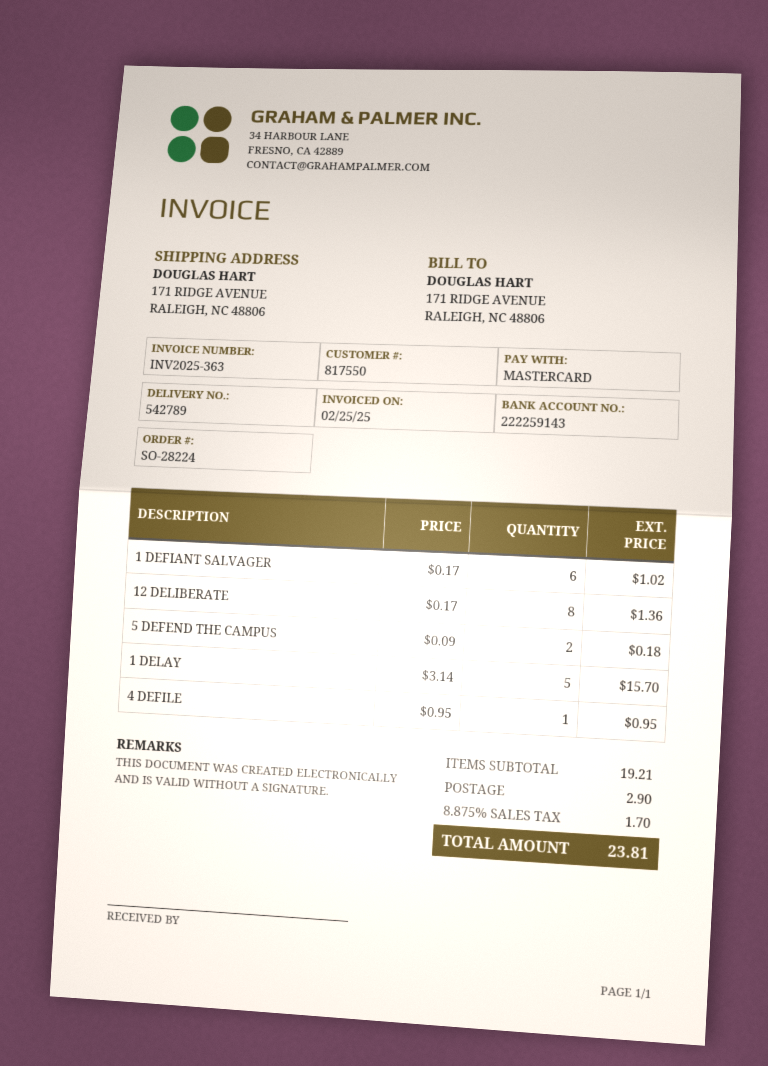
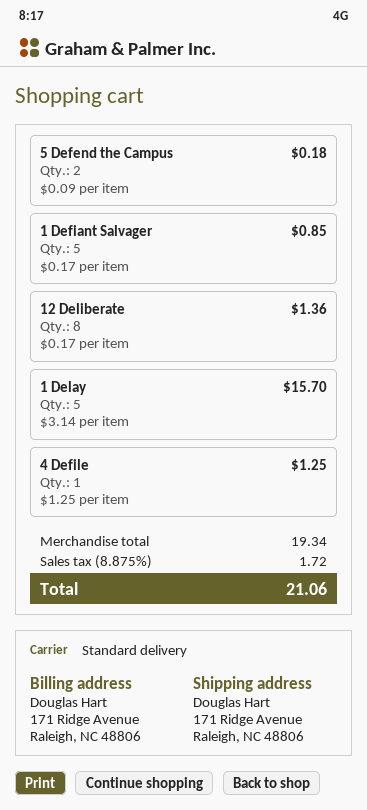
1 DEFIANT SALVAGER: 6 x 0.17 = 1.02 -> 5 x 0.17 = 0.85
4 DEFILE: 1 x 0.95 = 0.95 -> 1 x 1.25 = 1.25
subtotal: 19.21 -> 19.34
shipping: 2.90 -> none
tax: 8.875% = 1.70 -> 8.875% = 1.72
total: 23.81 -> 21.06

